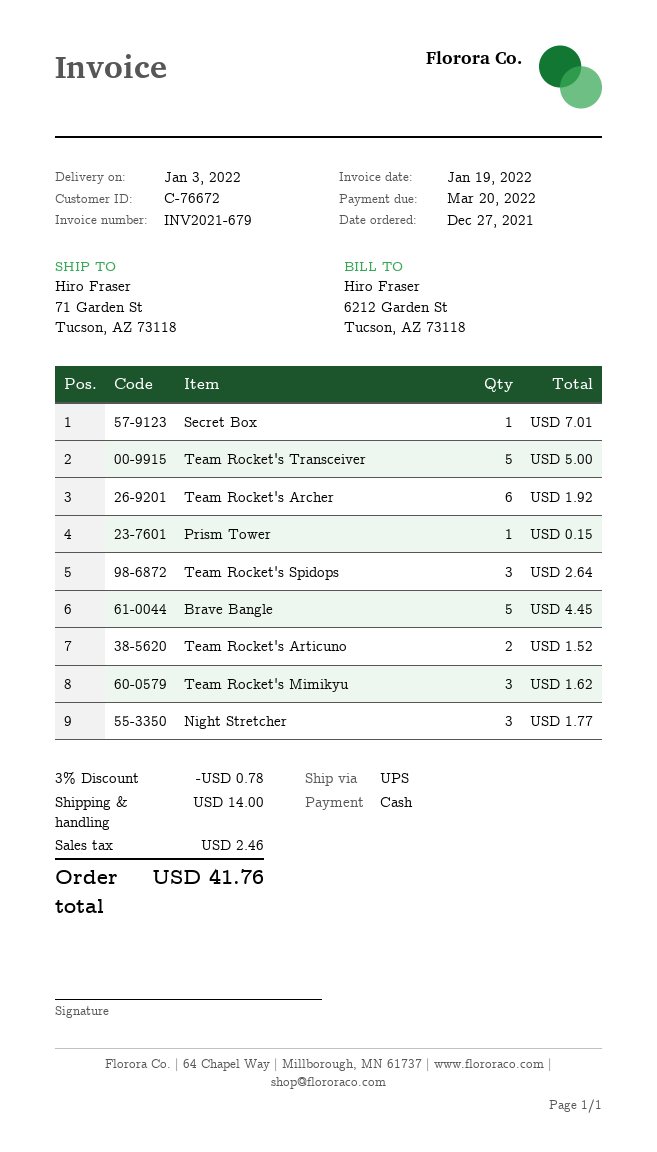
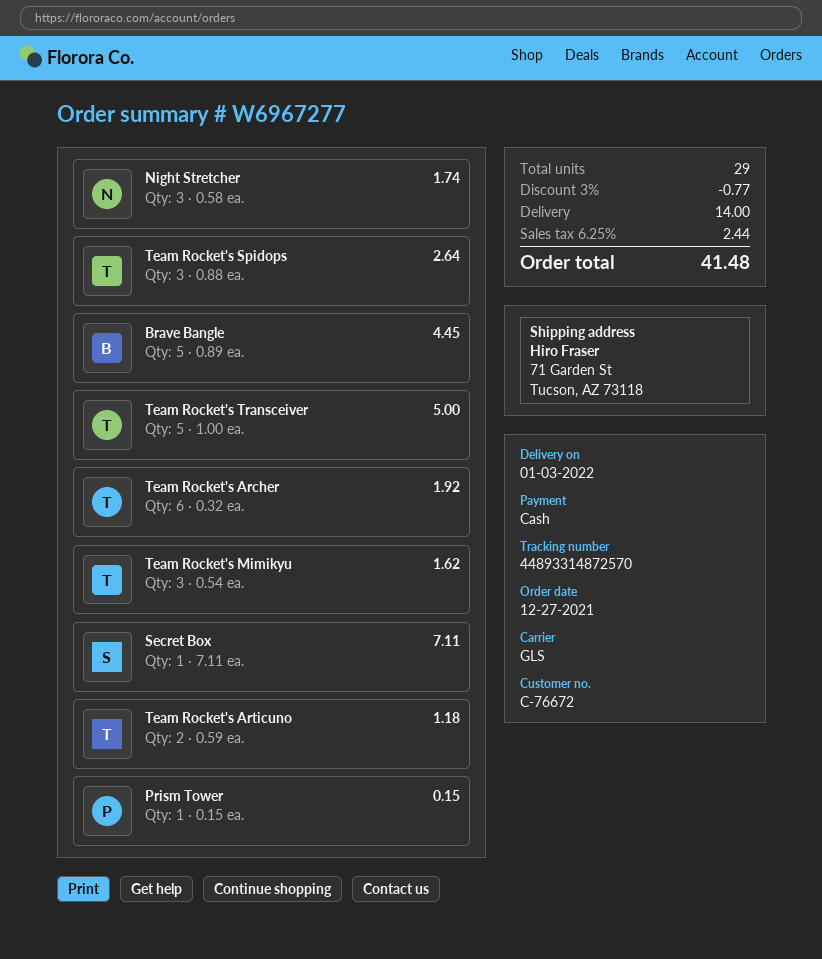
shipping method: UPS -> GLS
Secret Box: 1 for 7.01 -> 1 for 7.11
Team Rocket's Articuno: 2 for 1.52 -> 2 for 1.18
Night Stretcher: 3 for 1.77 -> 3 for 1.74
discount: 3% = 0.78 -> 3% = 0.77
tax: 2.46 -> 2.44
total: 41.76 -> 41.48

